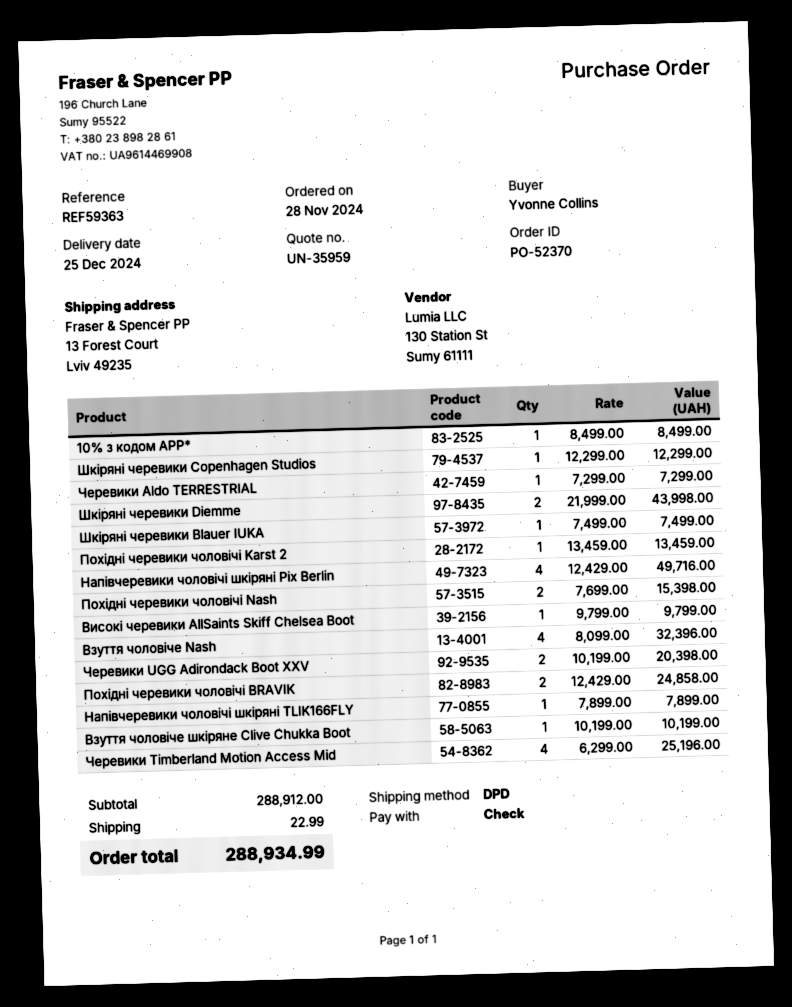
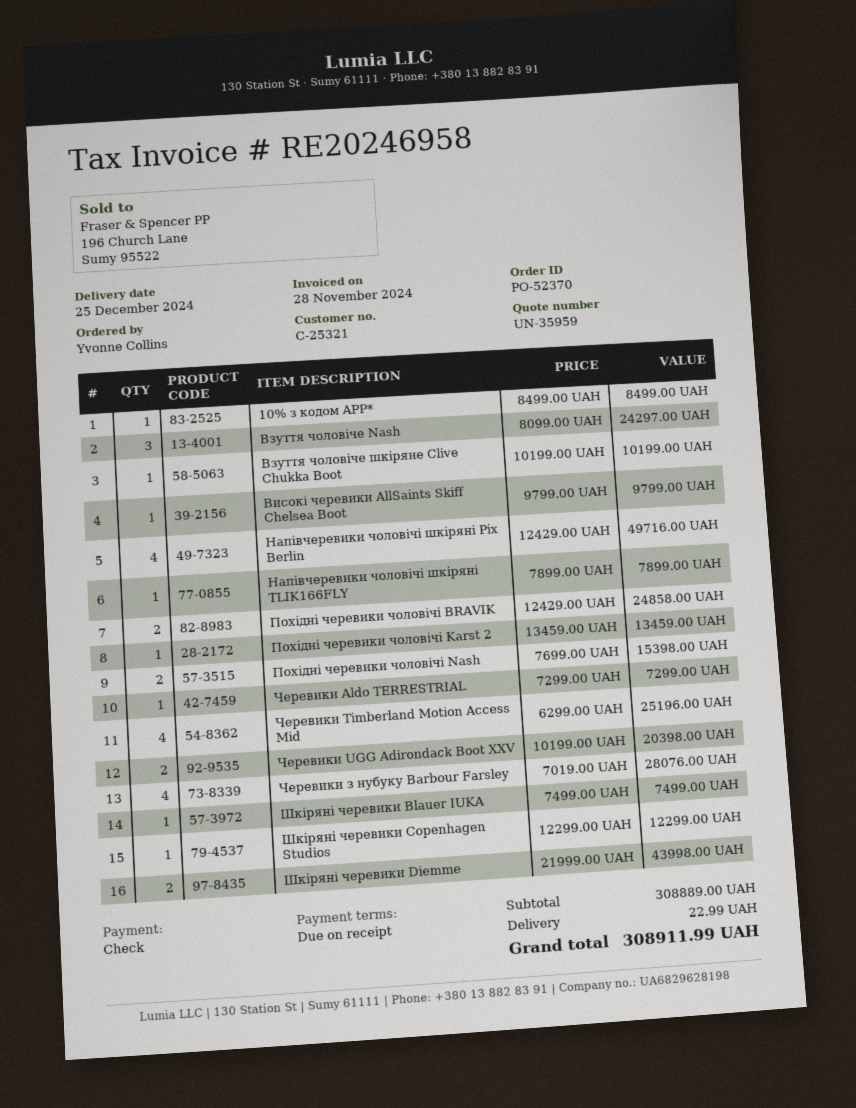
Взуття чоловіче Nash: 4 x 8099.00 = 32396.00 -> 3 x 8099.00 = 24297.00
Черевики з нубуку Barbour Farsley: none -> 4 x 7019.00 = 28076.00
subtotal: 288912.00 -> 308889.00
total: 288934.99 -> 308911.99

